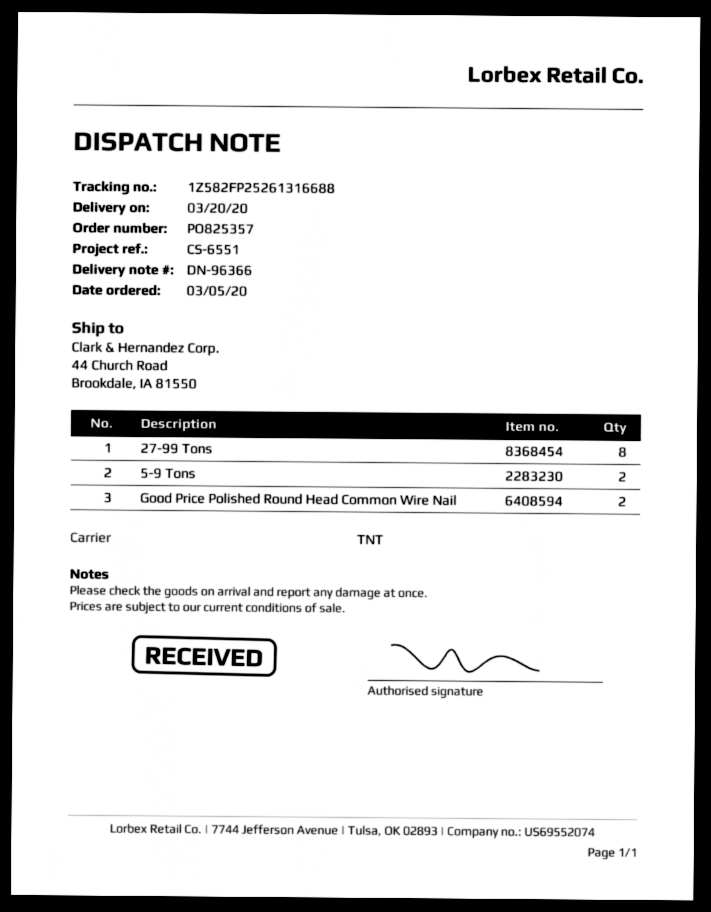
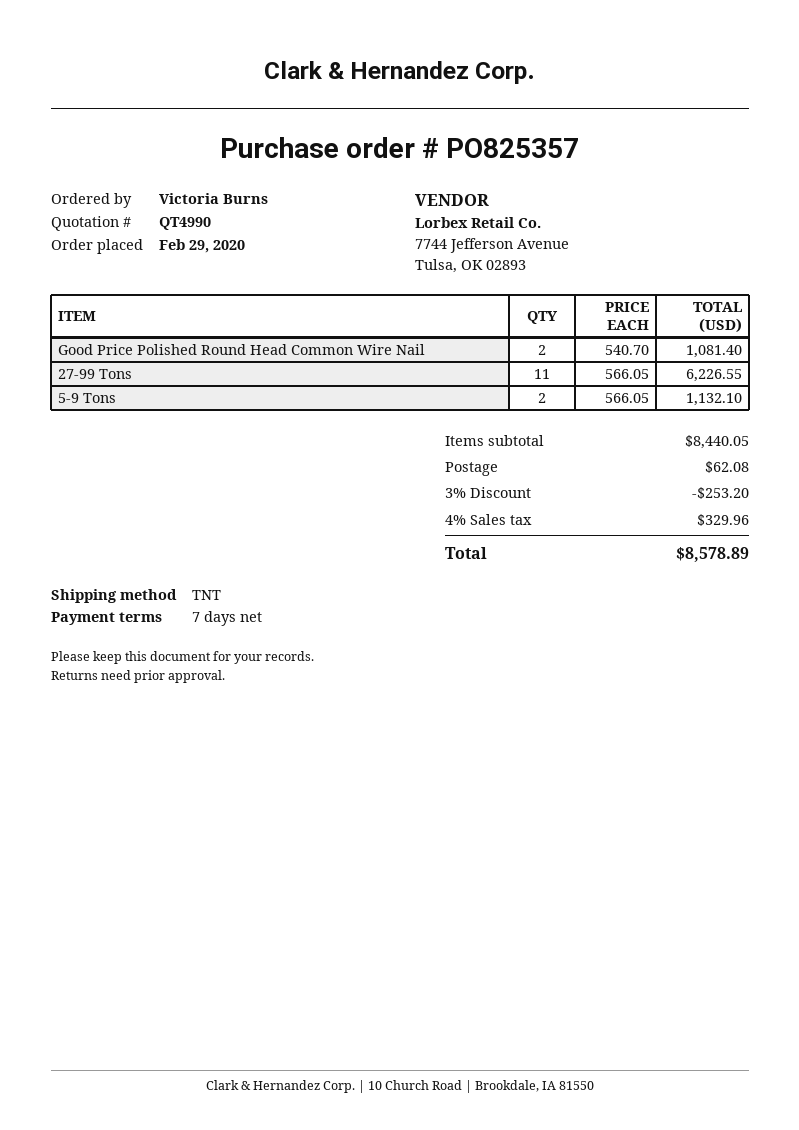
order date: 2020-03-05 -> 2020-02-29
27-99 Tons: 8 -> 11

